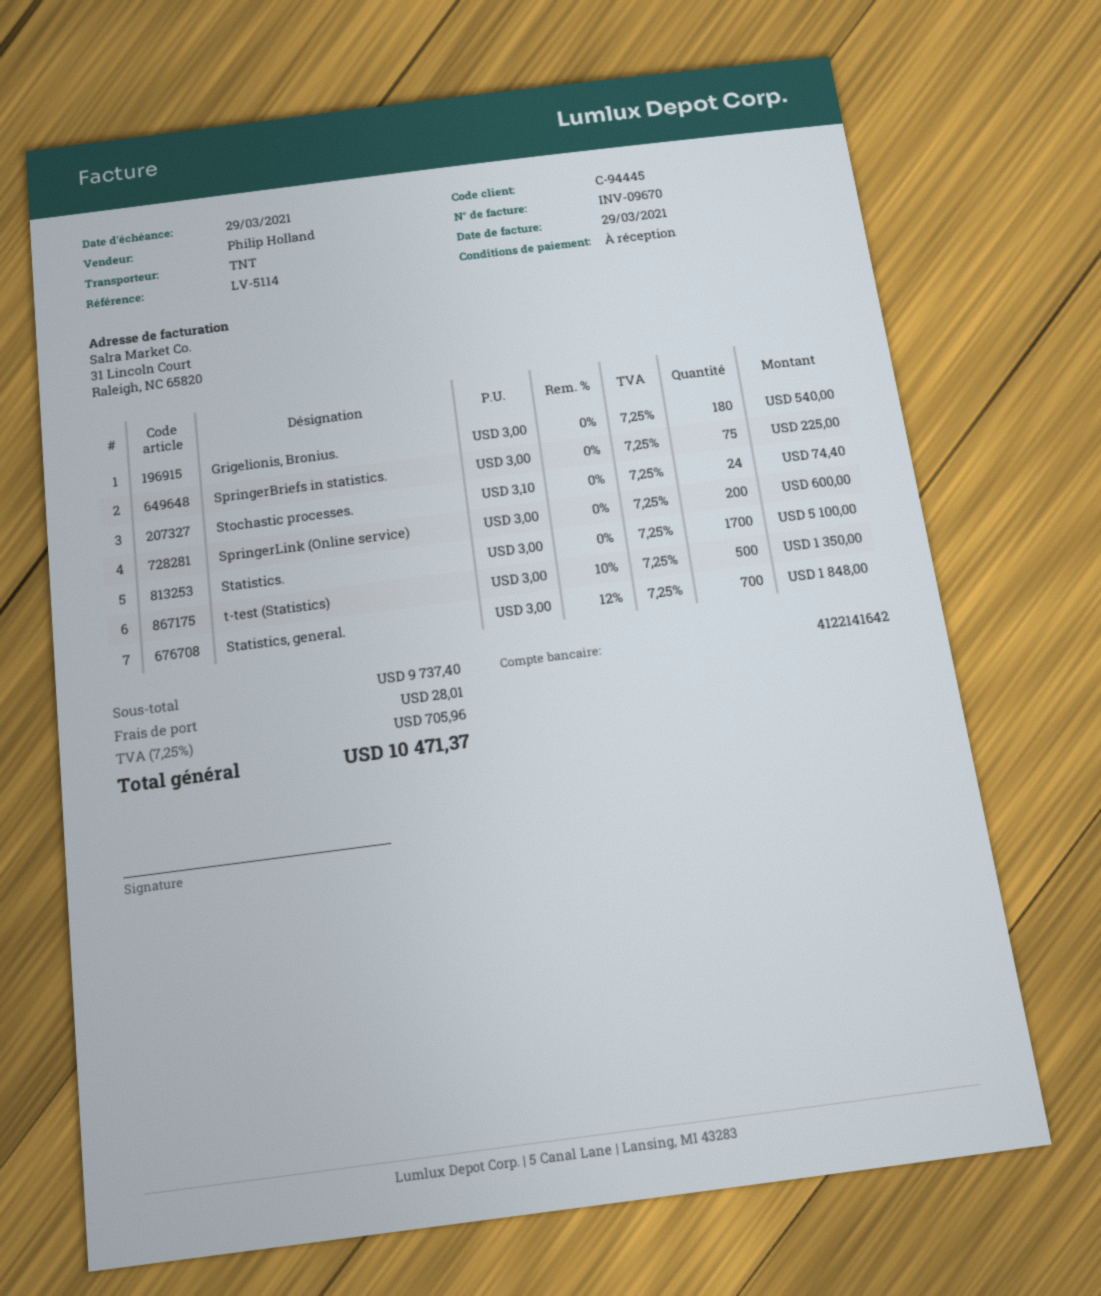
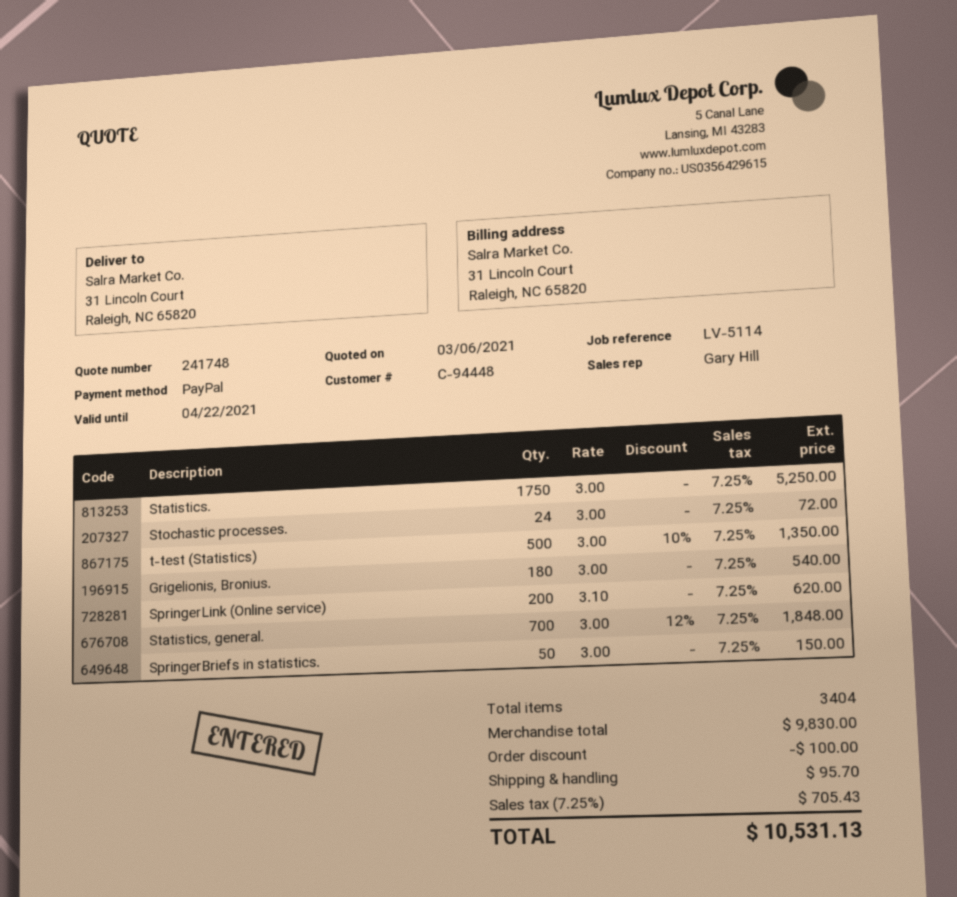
customer number: C-94445 -> C-94448
sales rep: Philip Holland -> Gary Hill
SpringerBriefs in statistics.: 75 x 3.00 = 225.00 -> 50 x 3.00 = 150.00
Stochastic processes.: 24 x 3.10 = 74.40 -> 24 x 3.00 = 72.00
SpringerLink (Online service): 200 x 3.00 = 600.00 -> 200 x 3.10 = 620.00
Statistics.: 1700 x 3.00 = 5100.00 -> 1750 x 3.00 = 5250.00
subtotal: 9737.40 -> 9830.00
discount: none -> 100.00
shipping: 28.01 -> 95.70
tax: 7.25% = 705.96 -> 7.25% = 705.43
total: 10471.37 -> 10531.13

